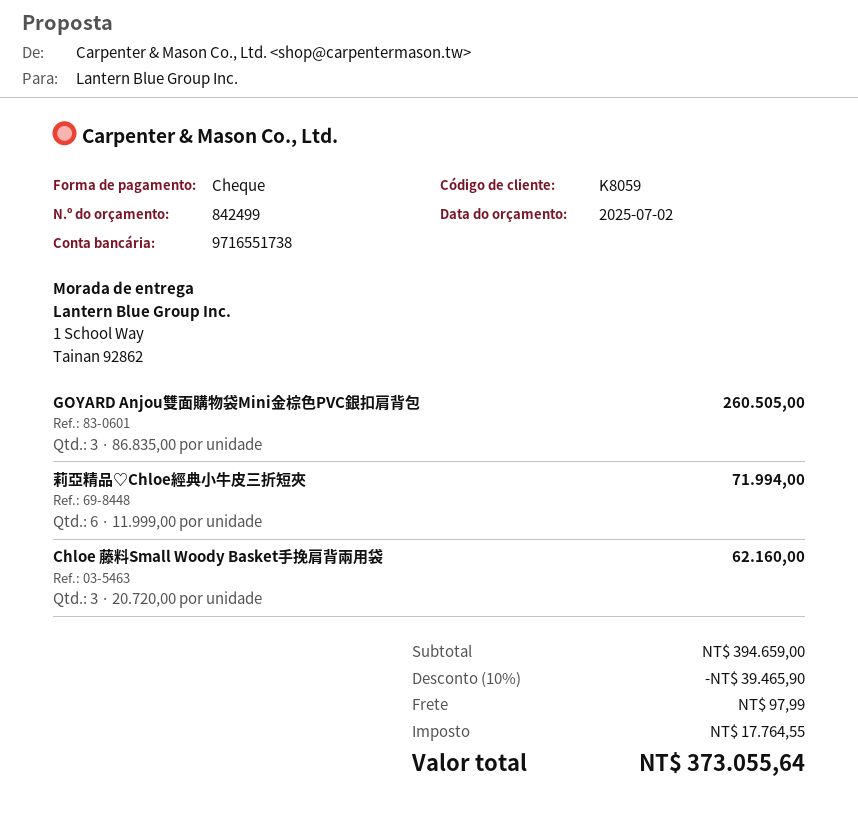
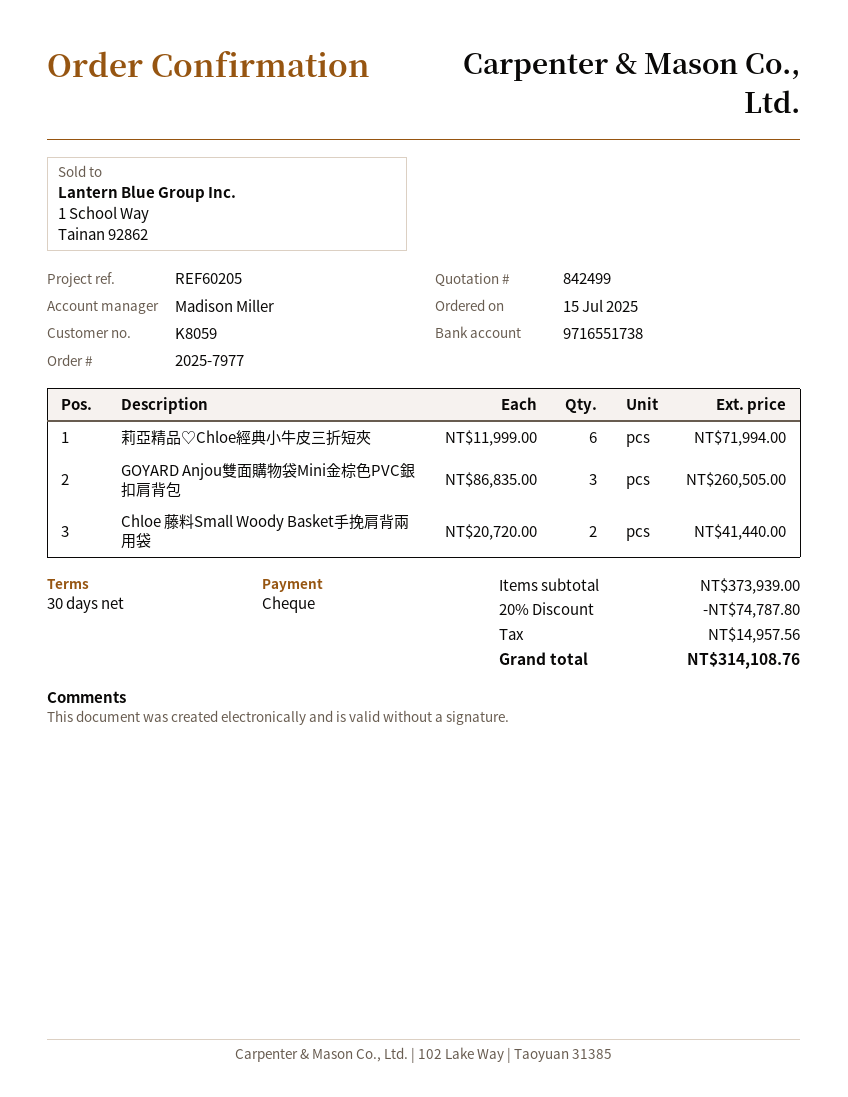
Chloe 藤料Small Woody Basket手挽肩背兩用袋: 3 x 20720.00 = 62160.00 -> 2 x 20720.00 = 41440.00
subtotal: 394659.00 -> 373939.00
discount: 10% = 39465.90 -> 20% = 74787.80
shipping: 97.99 -> none
tax: 17764.55 -> 14957.56
total: 373055.64 -> 314108.76

